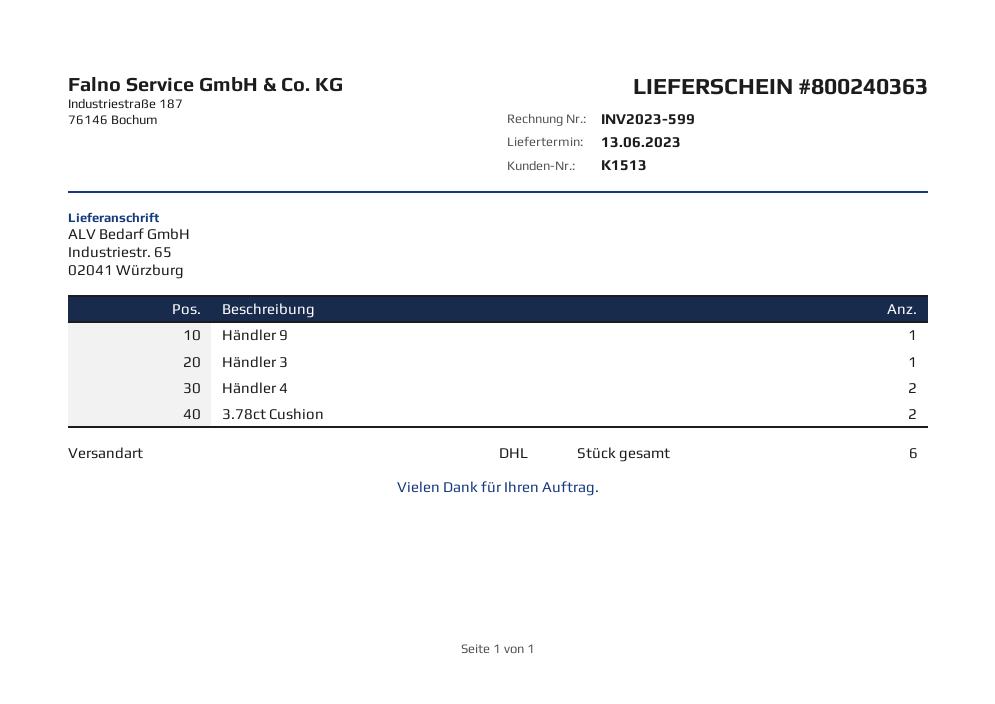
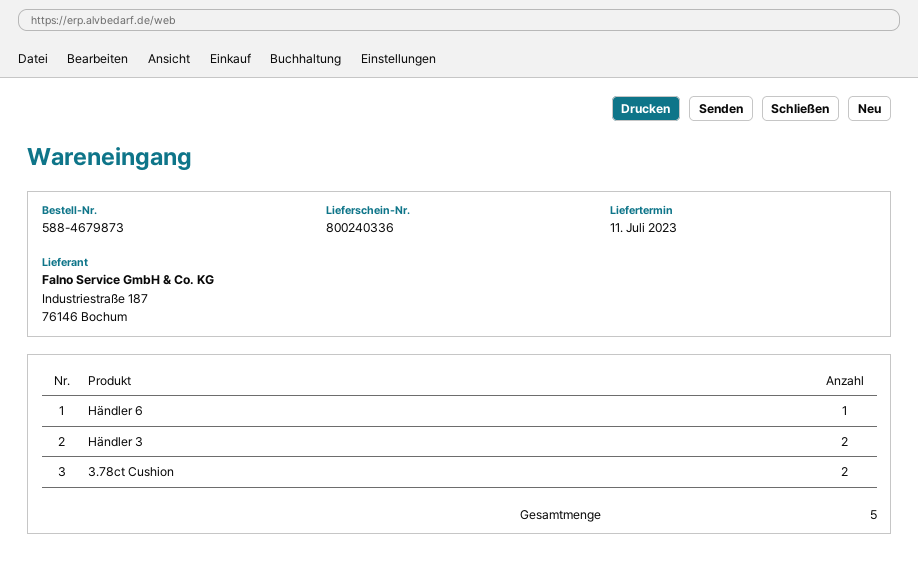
delivery note number: 800240363 -> 800240336
delivery date: 2023-06-13 -> 2023-07-11
Händler 9: 1 -> none
Händler 3: 1 -> 2
Händler 4: 2 -> none
Händler 6: none -> 1
total quantity: 6 -> 5

